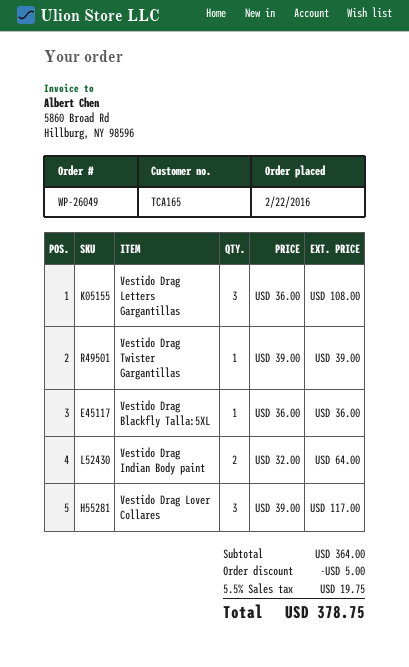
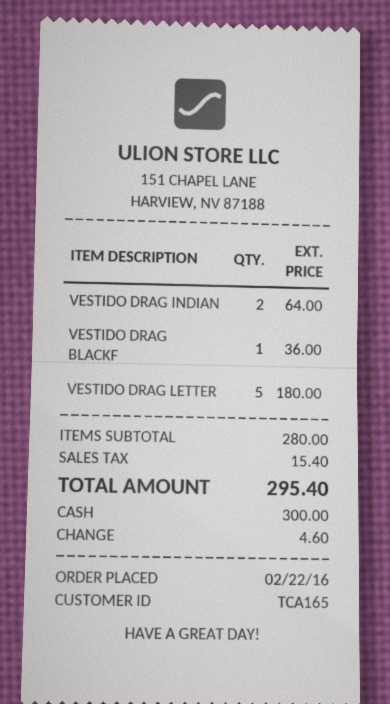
Vestido Drag Letters Gargantillas: 3 for 108.00 -> 5 for 180.00
Vestido Drag Twister Gargantillas: 1 for 39.00 -> none
Vestido Drag Lover Collares: 3 for 117.00 -> none
subtotal: 364.00 -> 280.00
discount: 5.00 -> none
tax: 19.75 -> 15.40
total: 378.75 -> 295.40

